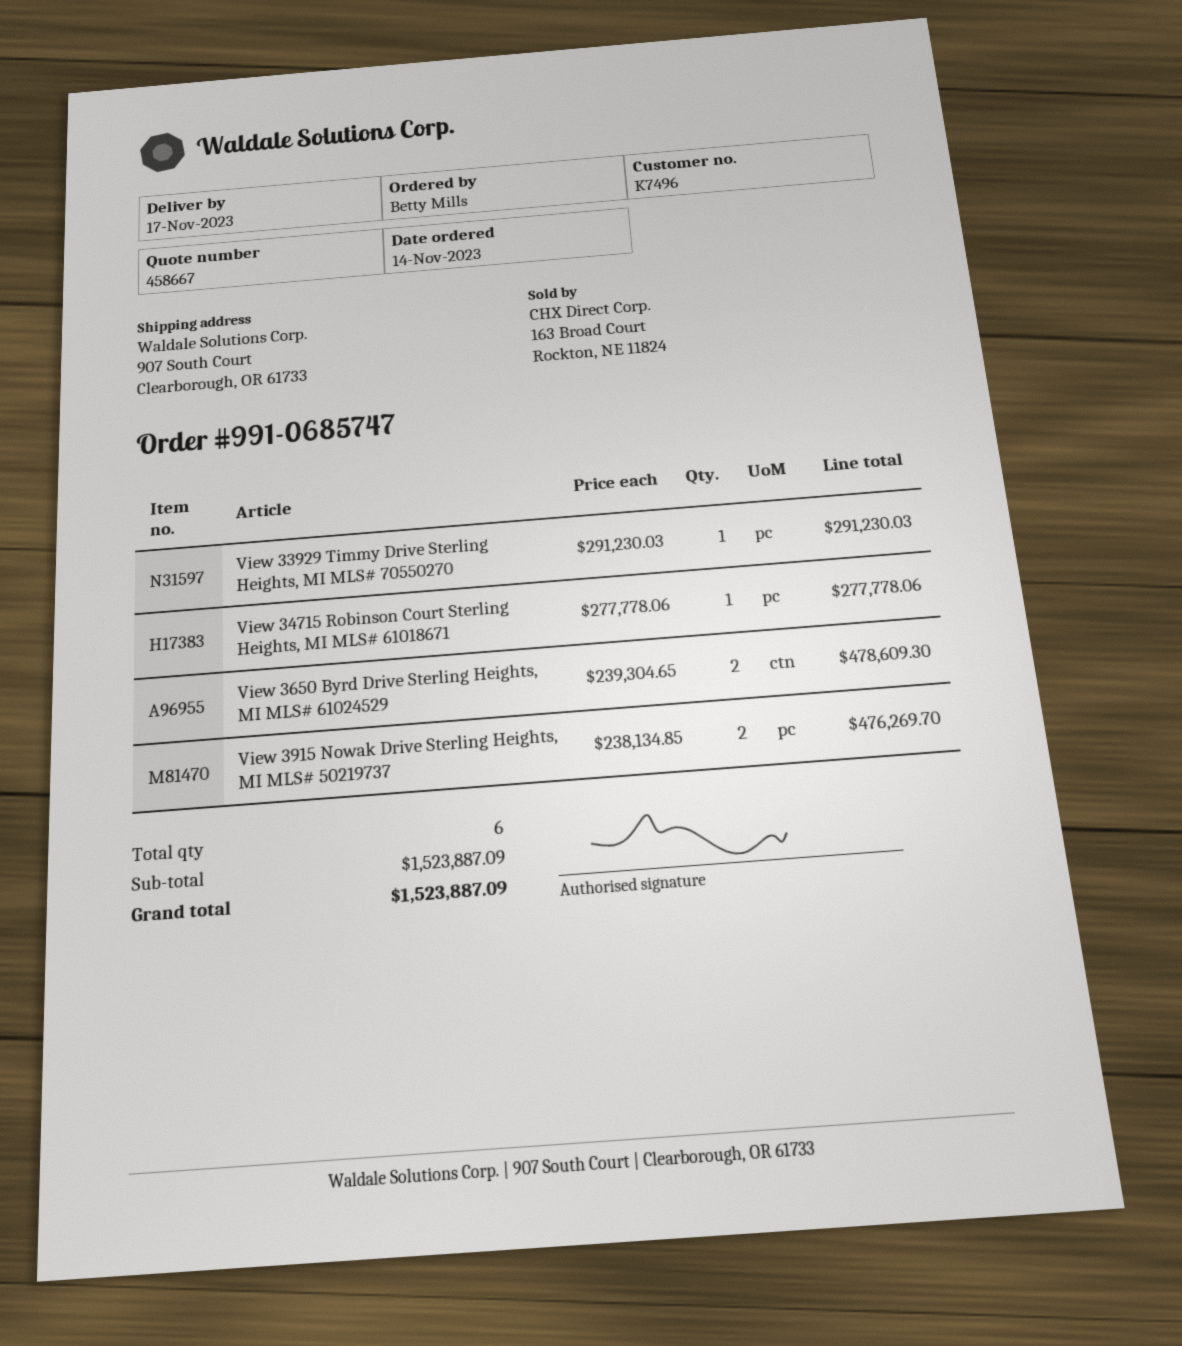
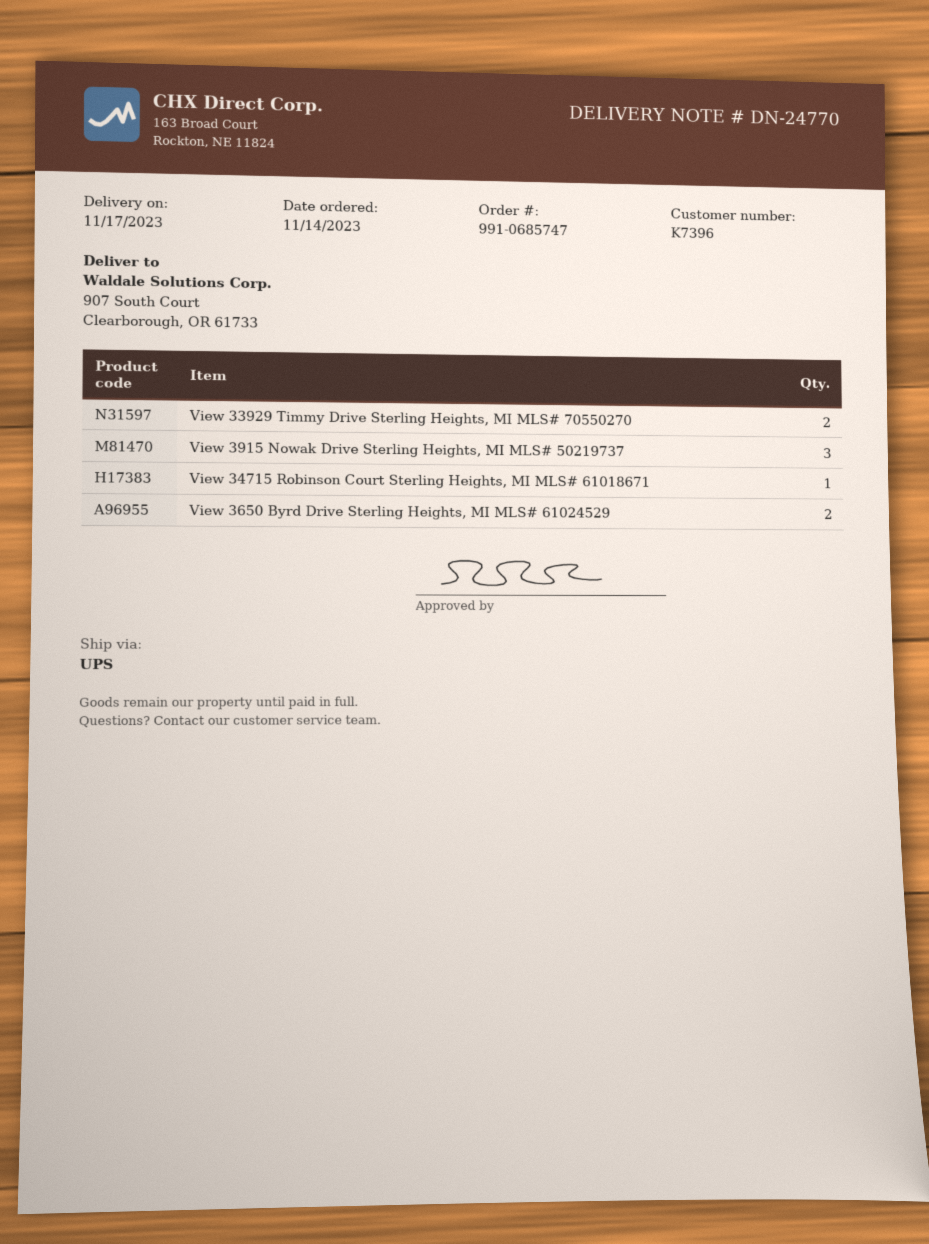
customer number: K7496 -> K7396
View 33929 Timmy Drive Sterling Heights, MI MLS# 70550270: 1 -> 2
View 3915 Nowak Drive Sterling Heights, MI MLS# 50219737: 2 -> 3

